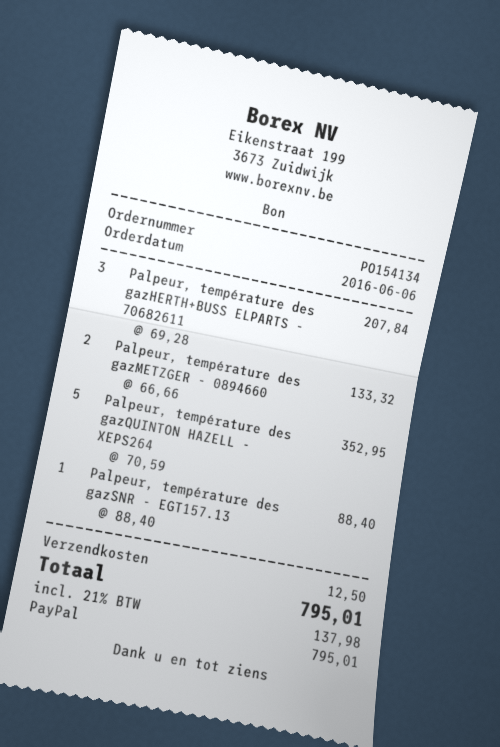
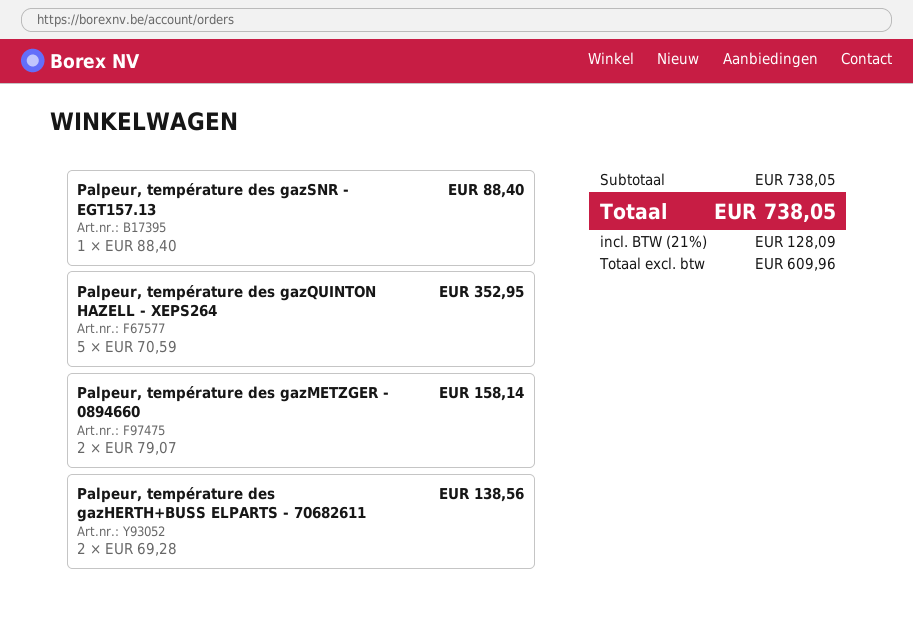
Palpeur, température des gazHERTH+BUSS ELPARTS - 70682611: 3 x 69.28 = 207.84 -> 2 x 69.28 = 138.56
Palpeur, température des gazMETZGER - 0894660: 2 x 66.66 = 133.32 -> 2 x 79.07 = 158.14
shipping: 12.50 -> none
tax: 21% = 137.98 -> 21% = 128.09
total: 795.01 -> 738.05

